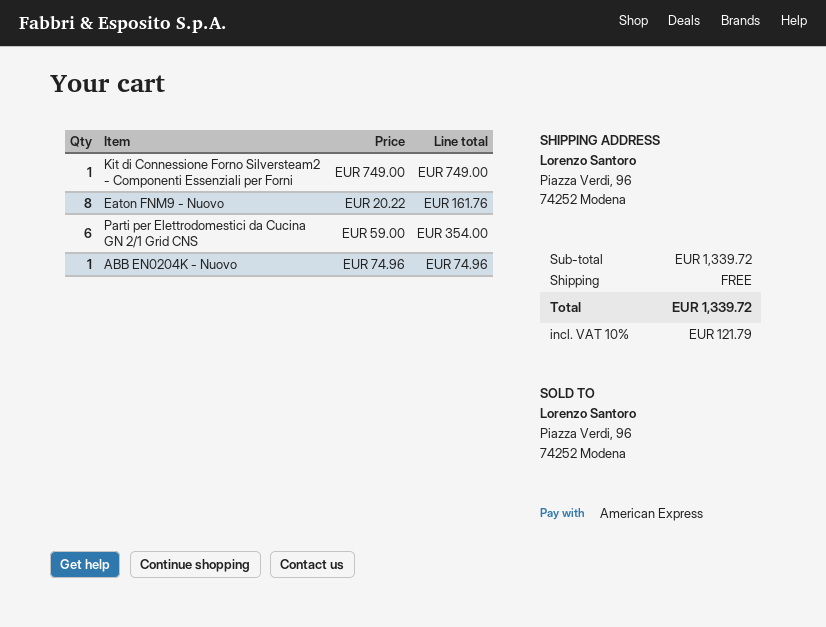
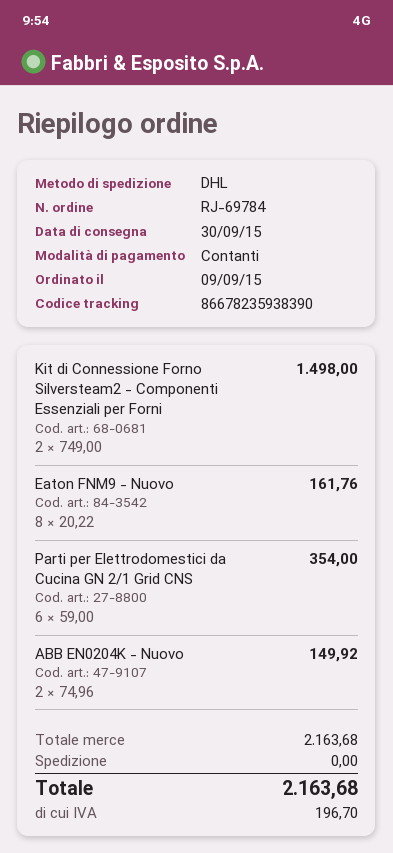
payment method: American Express -> cash
Kit di Connessione Forno Silversteam2 - Componenti Essenziali per Forni: 1 x 749.00 = 749.00 -> 2 x 749.00 = 1498.00
ABB EN0204K - Nuovo: 1 x 74.96 = 74.96 -> 2 x 74.96 = 149.92
subtotal: 1339.72 -> 2163.68
tax: 121.79 -> 196.70
total: 1339.72 -> 2163.68

